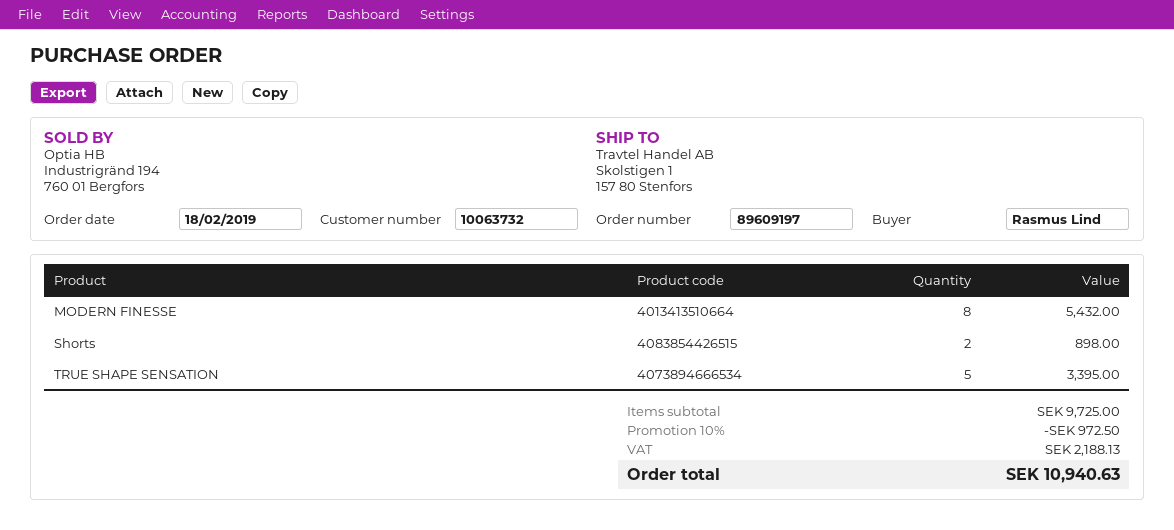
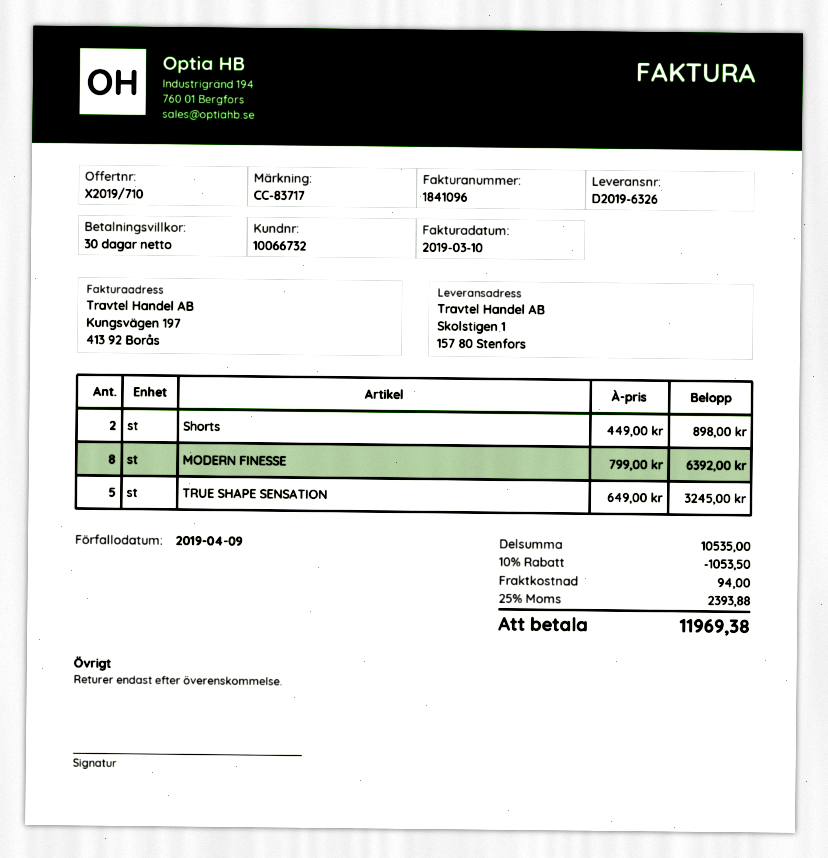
customer number: 10063732 -> 10066732
MODERN FINESSE: 8 for 5432.00 -> 8 for 6392.00
TRUE SHAPE SENSATION: 5 for 3395.00 -> 5 for 3245.00
subtotal: 9725.00 -> 10535.00
discount: 10% = 972.50 -> 10% = 1053.50
shipping: none -> 94.00
tax: 2188.13 -> 2393.88
total: 10940.63 -> 11969.38

